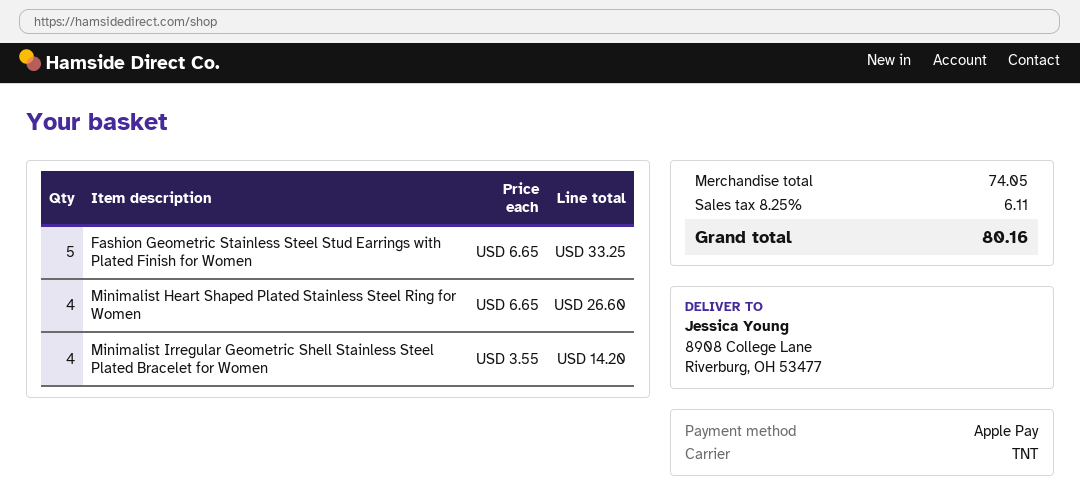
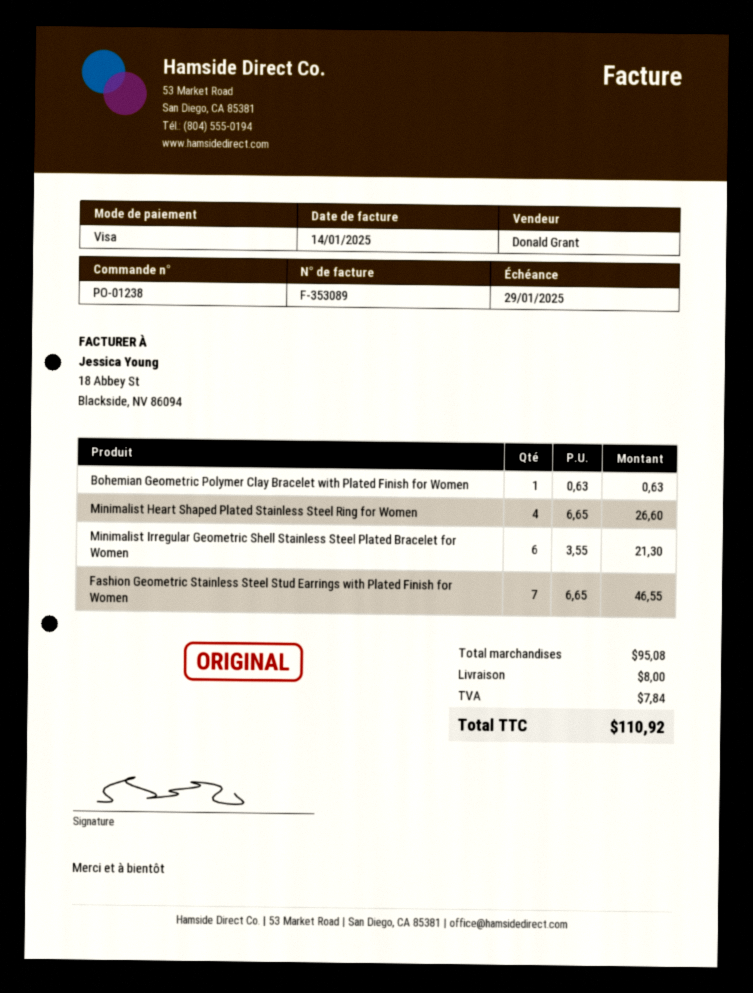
payment method: Apple Pay -> Visa
Fashion Geometric Stainless Steel Stud Earrings with Plated Finish for Women: 5 x 6.65 = 33.25 -> 7 x 6.65 = 46.55
Minimalist Irregular Geometric Shell Stainless Steel Plated Bracelet for Women: 4 x 3.55 = 14.20 -> 6 x 3.55 = 21.30
Bohemian Geometric Polymer Clay Bracelet with Plated Finish for Women: none -> 1 x 0.63 = 0.63
subtotal: 74.05 -> 95.08
shipping: none -> 8.00
tax: 6.11 -> 7.84
total: 80.16 -> 110.92

